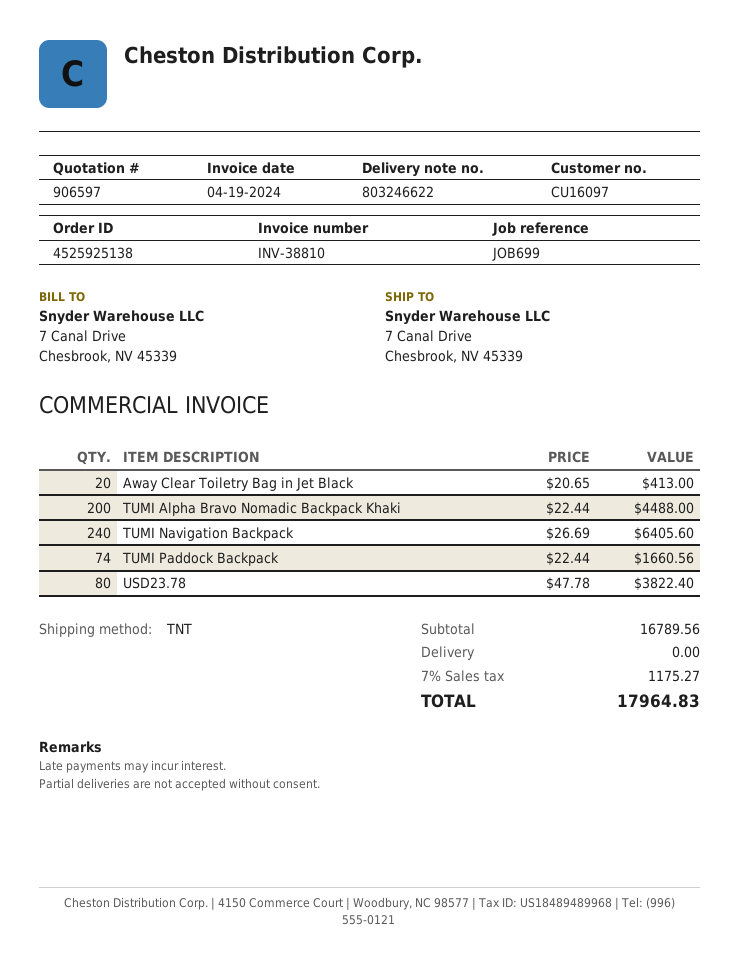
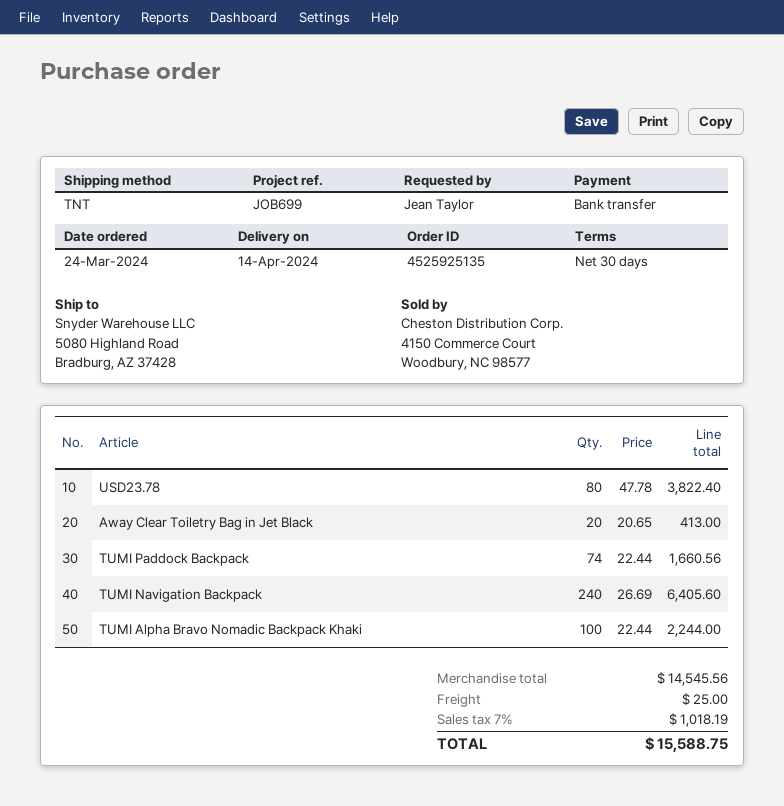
order number: 4525925138 -> 4525925135
ship to: 7 Canal Drive, Chesbrook, NV 45339 -> 5080 Highland Road, Bradburg, AZ 37428
TUMI Alpha Bravo Nomadic Backpack Khaki: 200 x 22.44 = 4488.00 -> 100 x 22.44 = 2244.00
subtotal: 16789.56 -> 14545.56
shipping: 0.00 -> 25.00
tax: 7% = 1175.27 -> 7% = 1018.19
total: 17964.83 -> 15588.75

